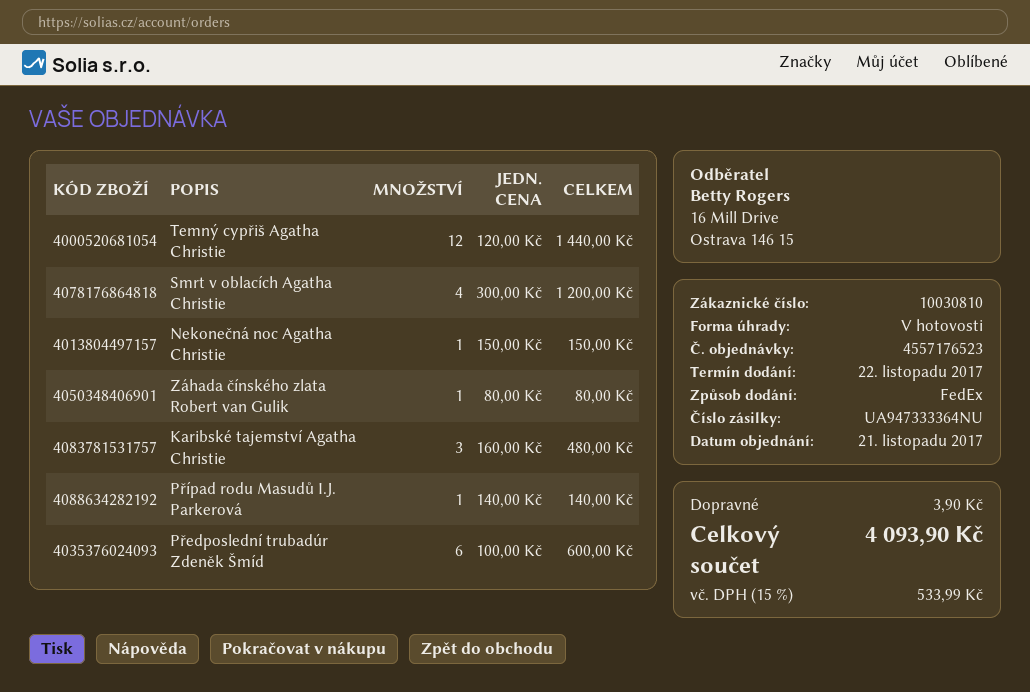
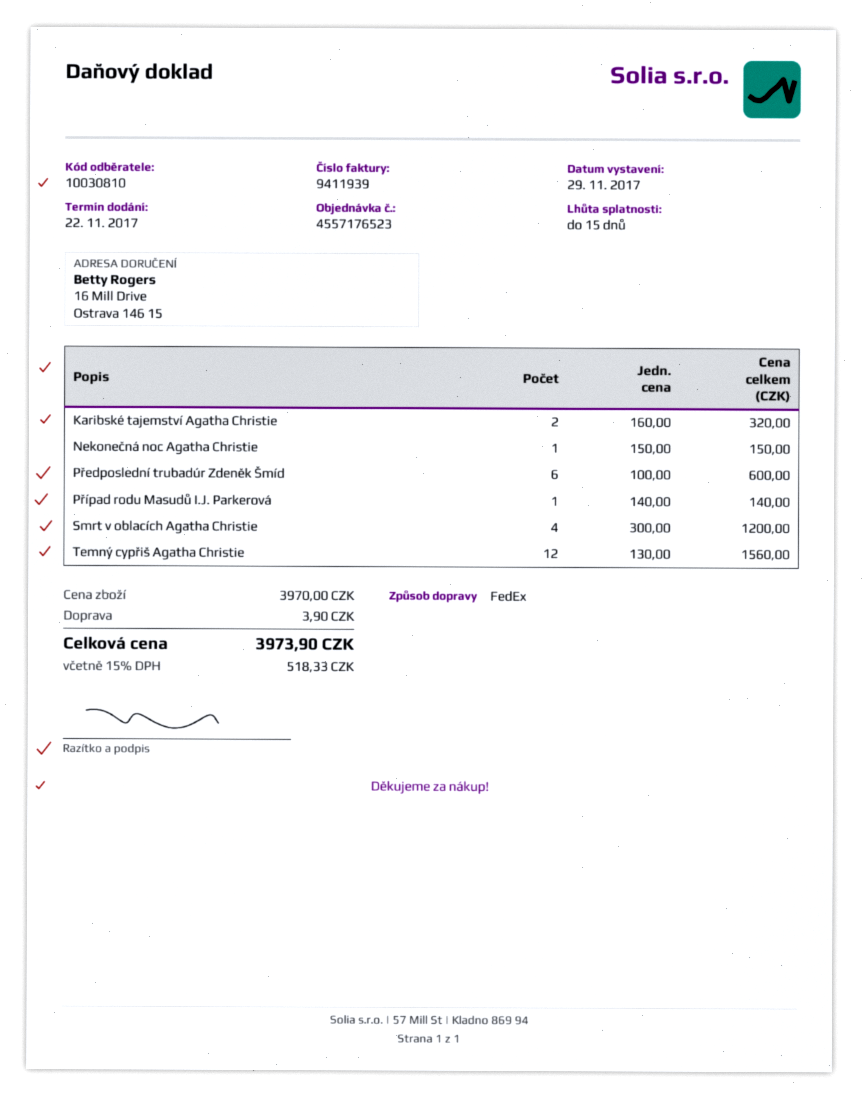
Temný cypřiš Agatha Christie: 12 x 120.00 = 1440.00 -> 12 x 130.00 = 1560.00
Záhada čínského zlata Robert van Gulik: 1 x 80.00 = 80.00 -> none
Karibské tajemství Agatha Christie: 3 x 160.00 = 480.00 -> 2 x 160.00 = 320.00
tax: 15% = 533.99 -> 15% = 518.33
total: 4093.90 -> 3973.90

